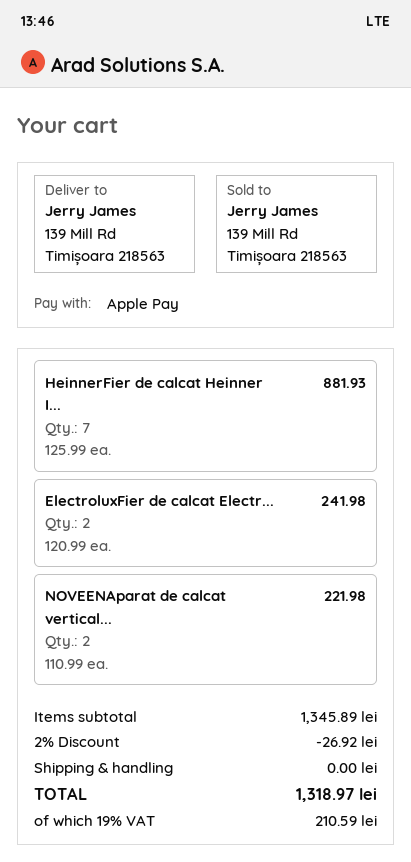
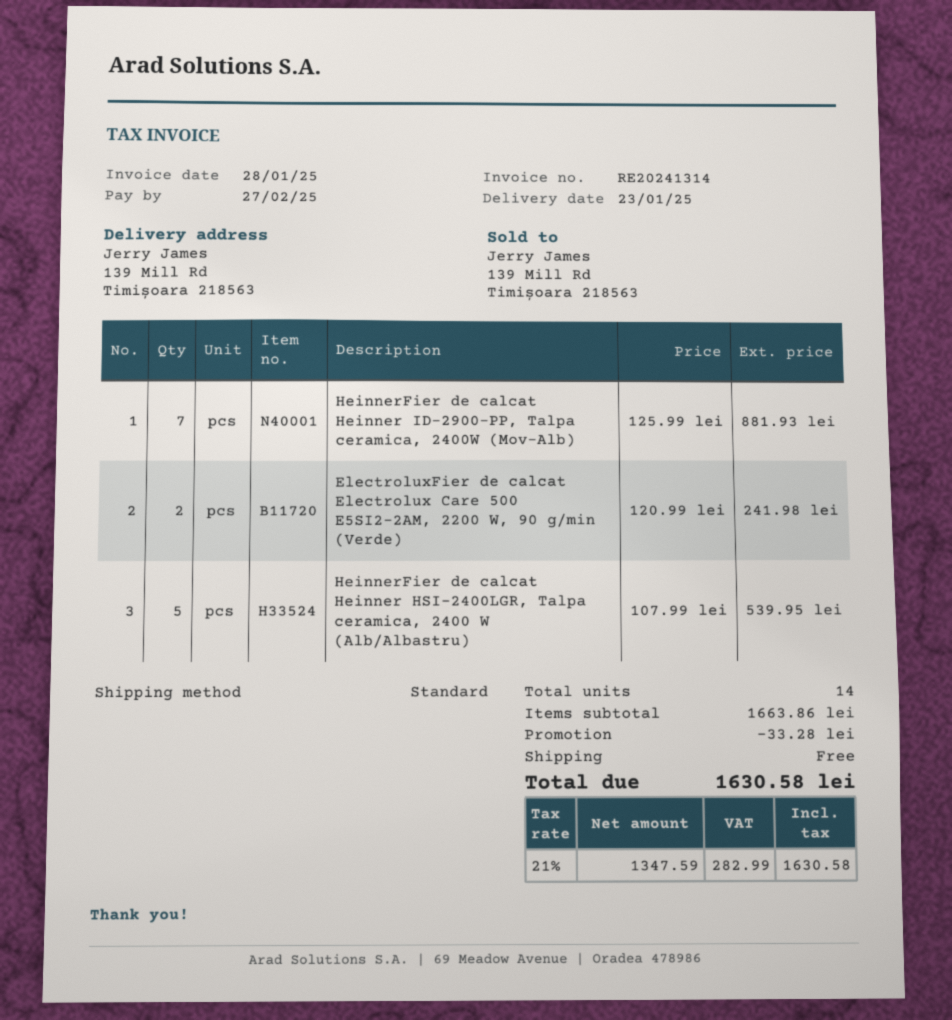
NOVEENAparat de calcat vertical...: 2 x 110.99 = 221.98 -> none
HeinnerFier de calcat Heinner HSI-2400LGR, Talpa ceramica, 2400 W (Alb/Albastru): none -> 5 x 107.99 = 539.95
subtotal: 1345.89 -> 1663.86
discount: 26.92 -> 33.28
tax: 19% = 210.59 -> 21% = 282.99
total: 1318.97 -> 1630.58

